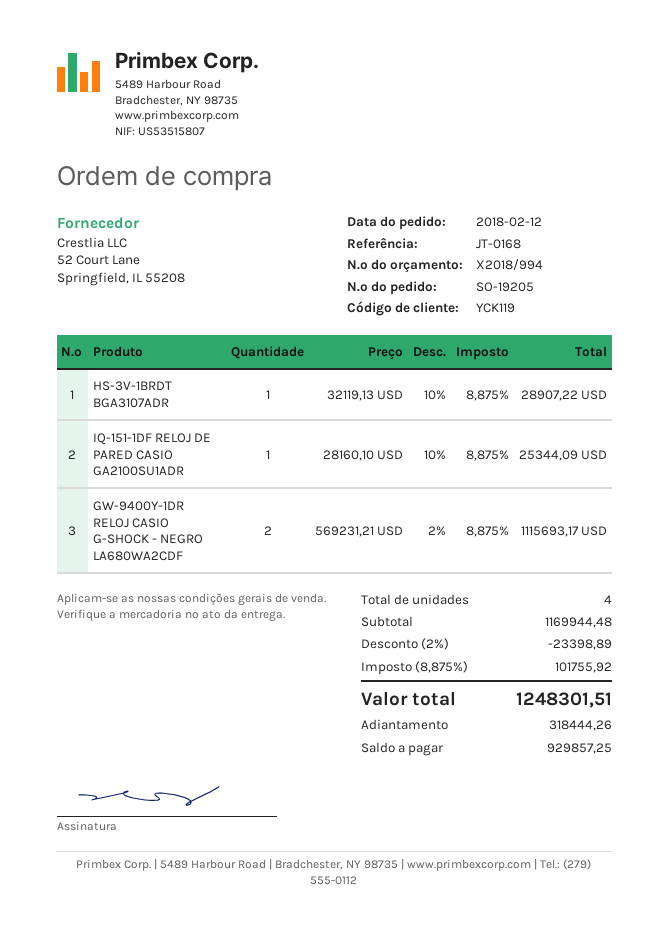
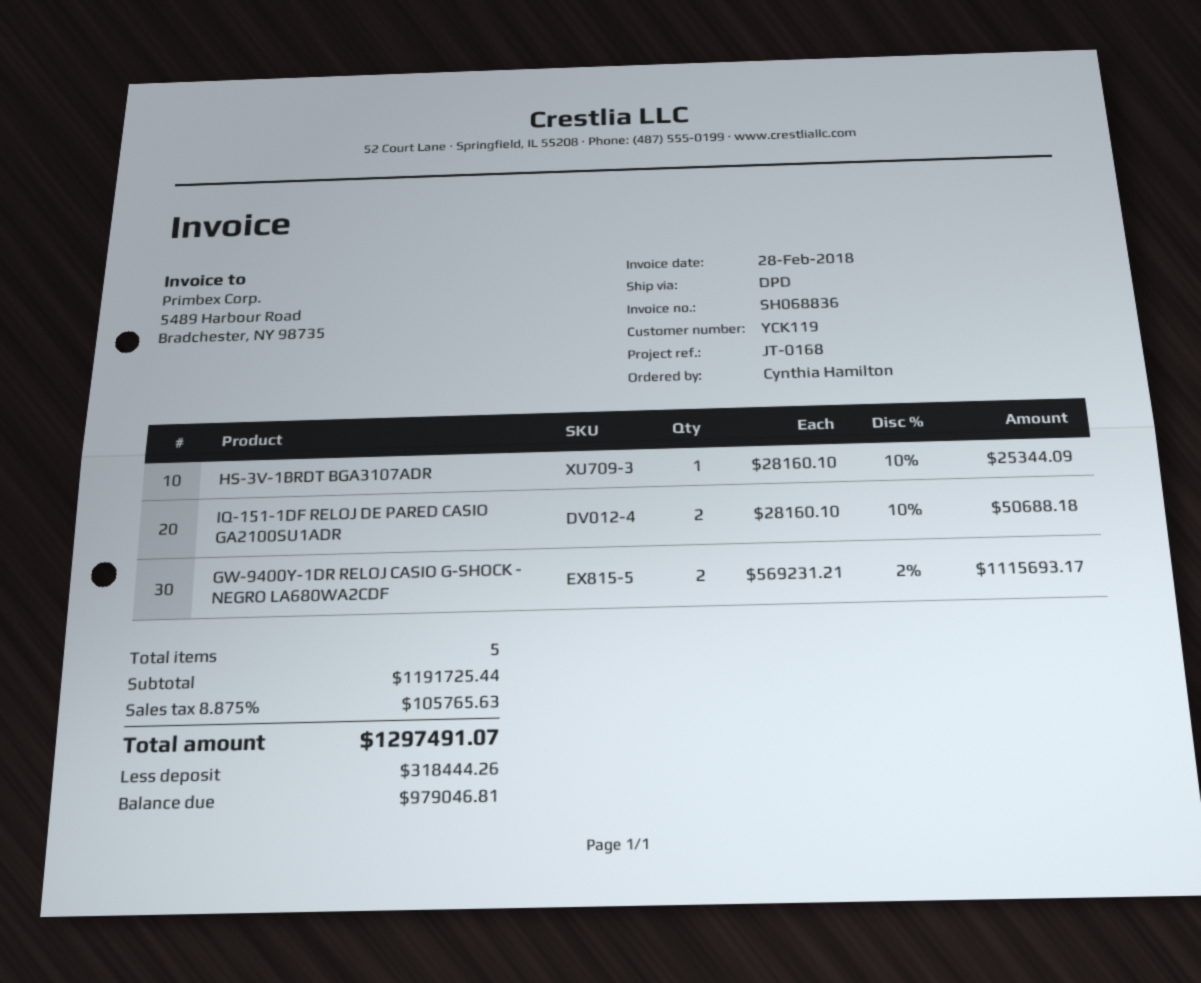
HS-3V-1BRDT BGA3107ADR: 1 x 32119.13 - 10% = 28907.22 -> 1 x 28160.10 - 10% = 25344.09
IQ-151-1DF RELOJ DE PARED CASIO GA2100SU1ADR: 1 x 28160.10 - 10% = 25344.09 -> 2 x 28160.10 - 10% = 50688.18
total quantity: 4 -> 5
subtotal: 1169944.48 -> 1191725.44
discount: 2% = 23398.89 -> none
tax: 8.875% = 101755.92 -> 8.875% = 105765.63
total: 1248301.51 -> 1297491.07
balance: 929857.25 -> 979046.81

